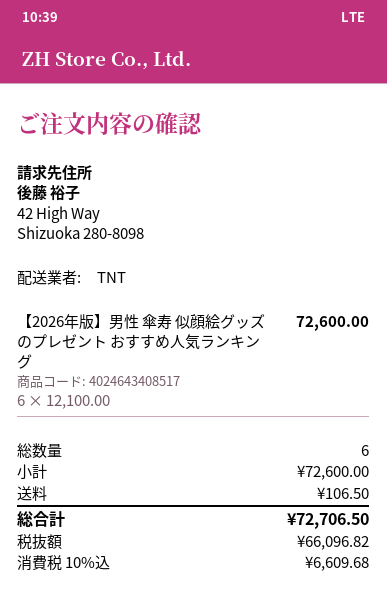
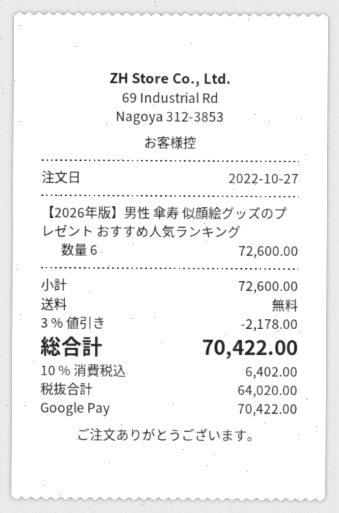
discount: none -> 3% = 2178.00
shipping: 106.50 -> 0.00
net: 66096.82 -> 64020.00
tax: 10% = 6609.68 -> 10% = 6402.00
total: 72706.50 -> 70422.00

